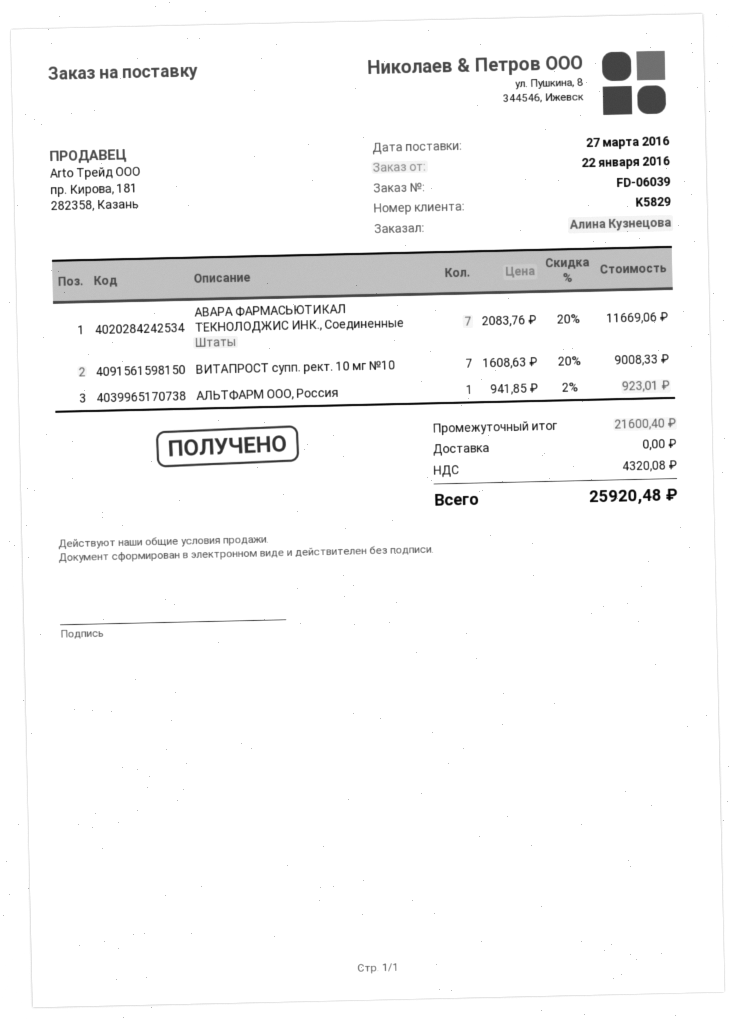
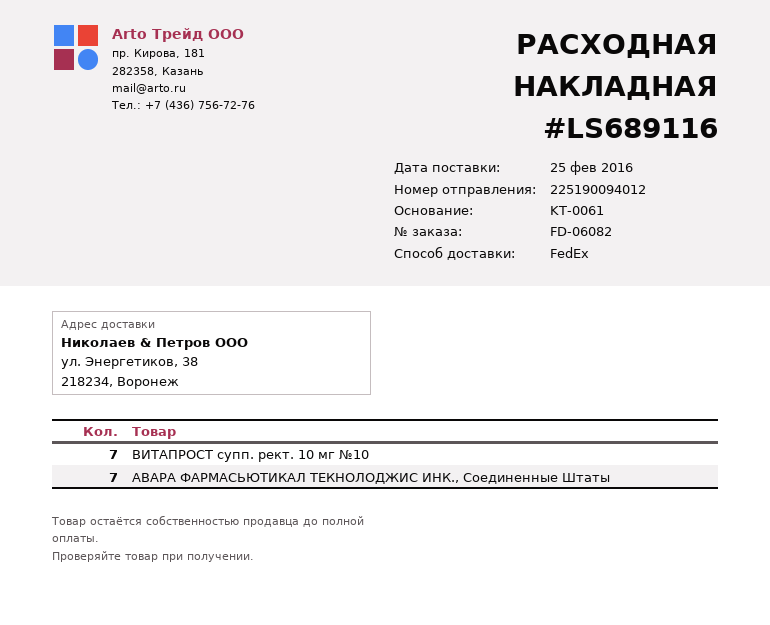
order number: FD-06039 -> FD-06082
delivery date: 2016-03-27 -> 2016-02-25
АЛЬТФАРМ ООО, Россия: 1 -> none

